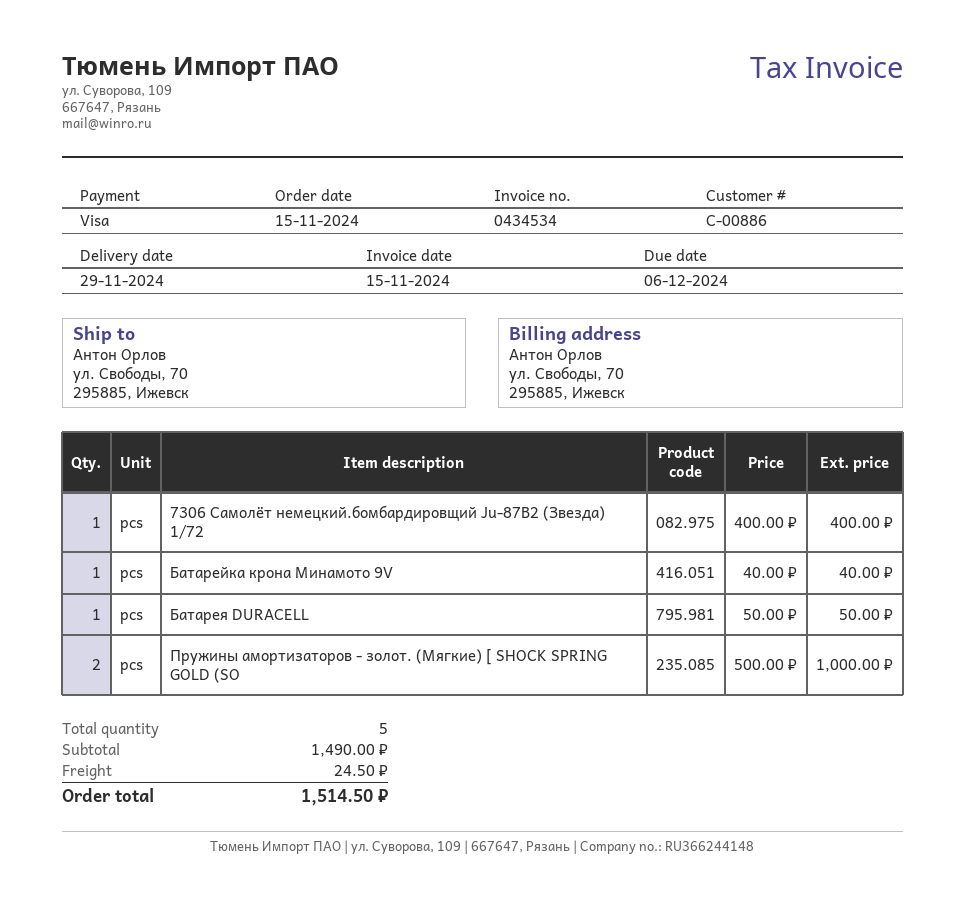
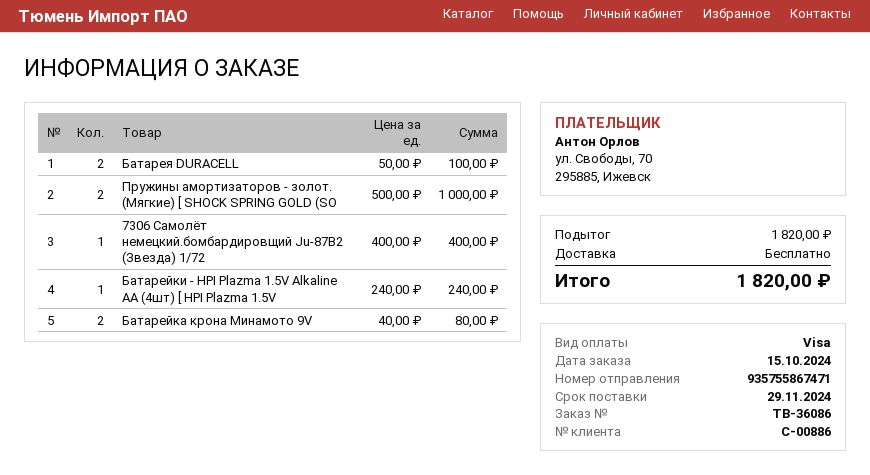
order date: 2024-11-15 -> 2024-10-15
Батарейка крона Минамото 9V: 1 x 40.00 = 40.00 -> 2 x 40.00 = 80.00
Батарея DURACELL: 1 x 50.00 = 50.00 -> 2 x 50.00 = 100.00
Батарейки - HPI Plazma 1.5V Alkaline AA (4шт) [ HPI Plazma 1.5V: none -> 1 x 240.00 = 240.00
subtotal: 1490.00 -> 1820.00
shipping: 24.50 -> 0.00
total: 1514.50 -> 1820.00

